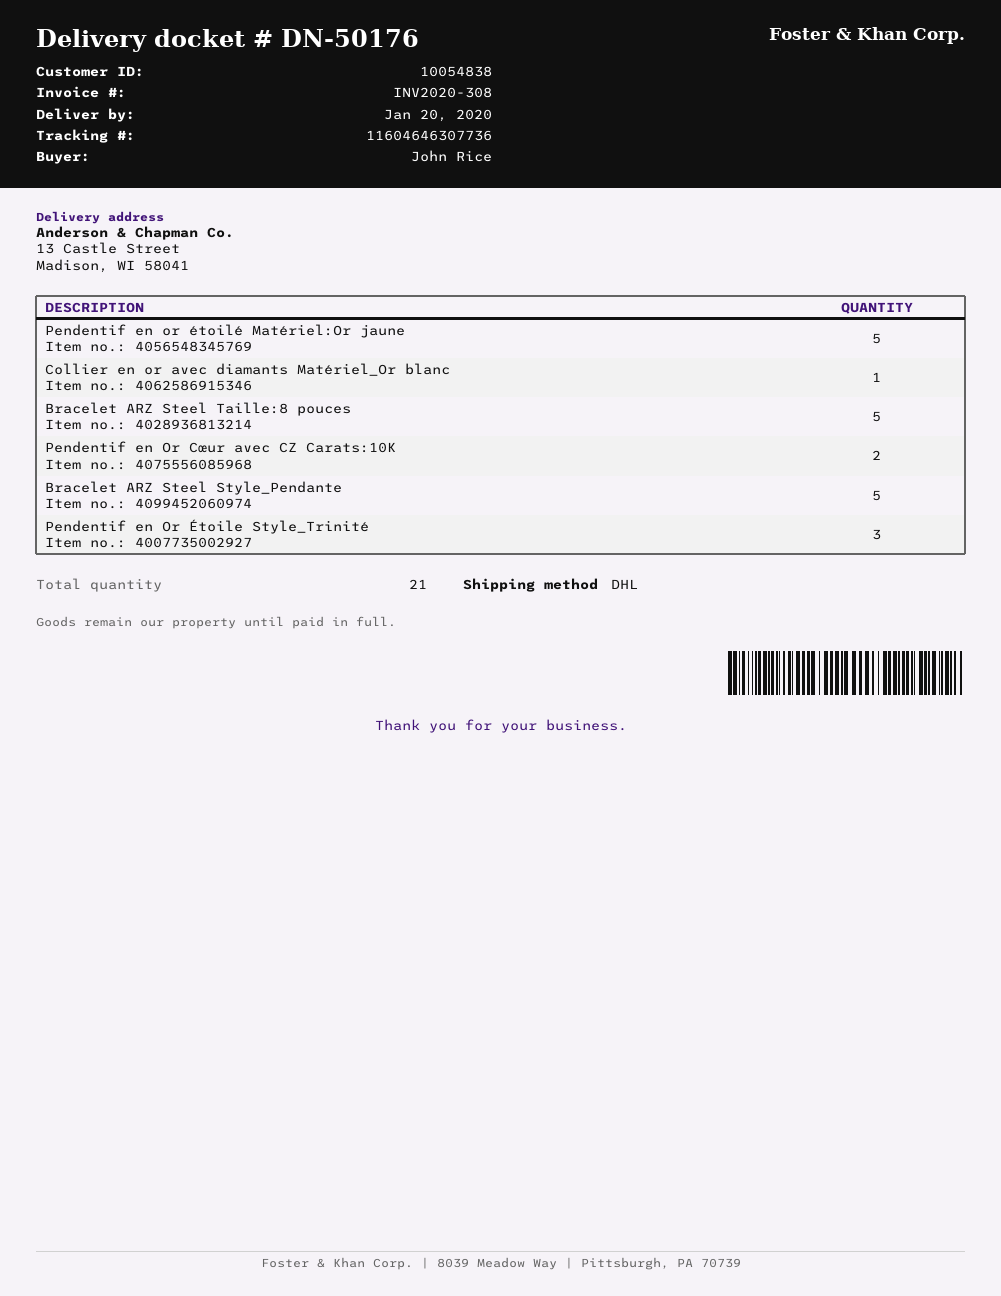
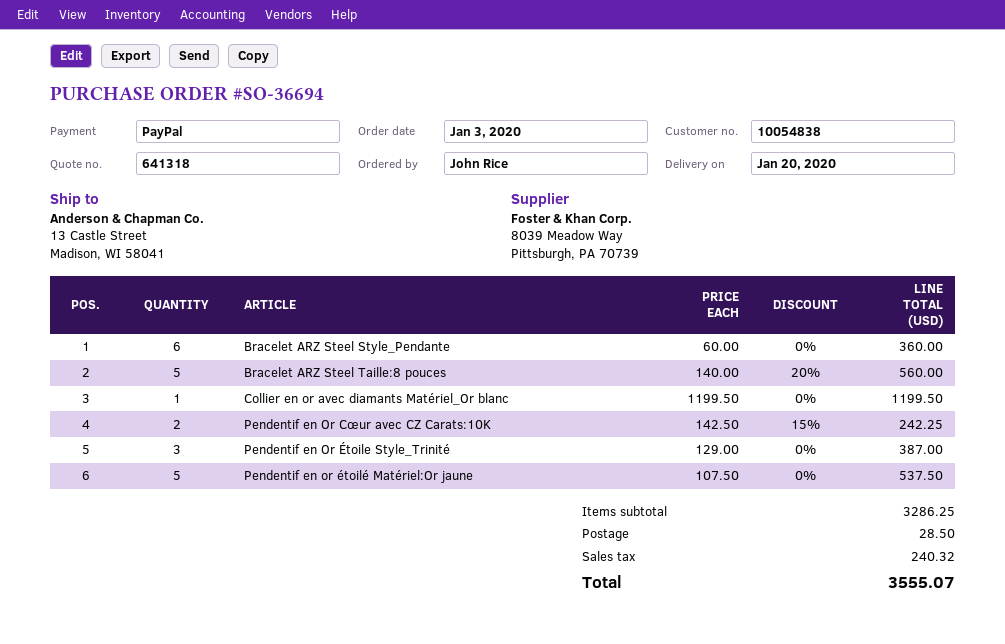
Bracelet ARZ Steel Style_Pendante: 5 -> 6

